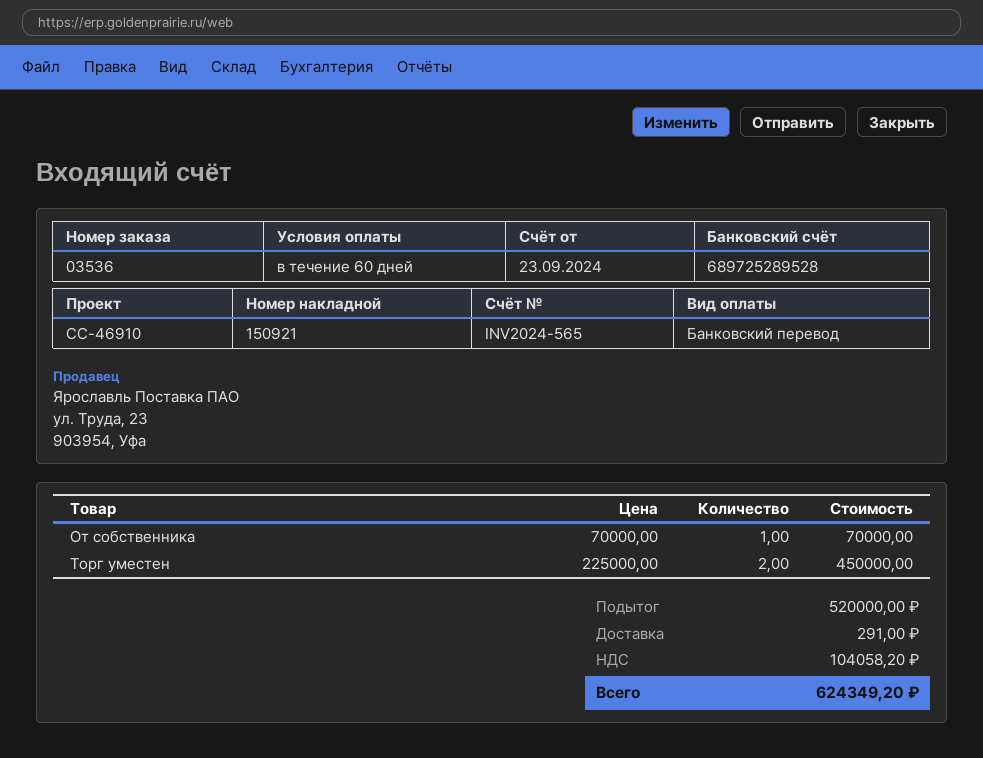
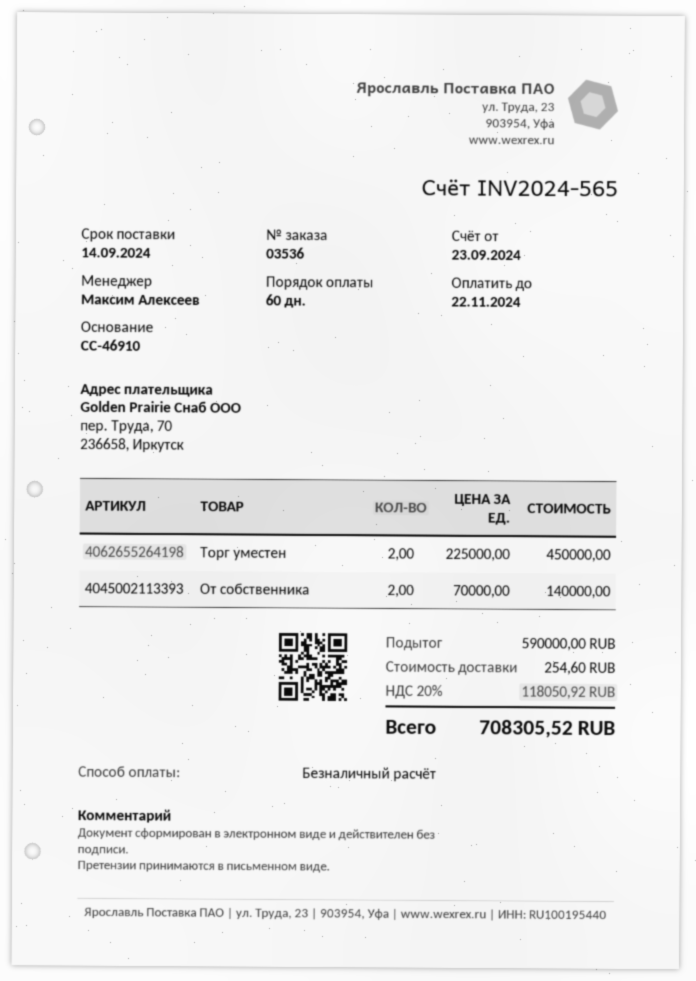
От собственника: 1 x 70000.00 = 70000.00 -> 2 x 70000.00 = 140000.00
subtotal: 520000.00 -> 590000.00
shipping: 291.00 -> 254.60
tax: 104058.20 -> 118050.92
total: 624349.20 -> 708305.52

